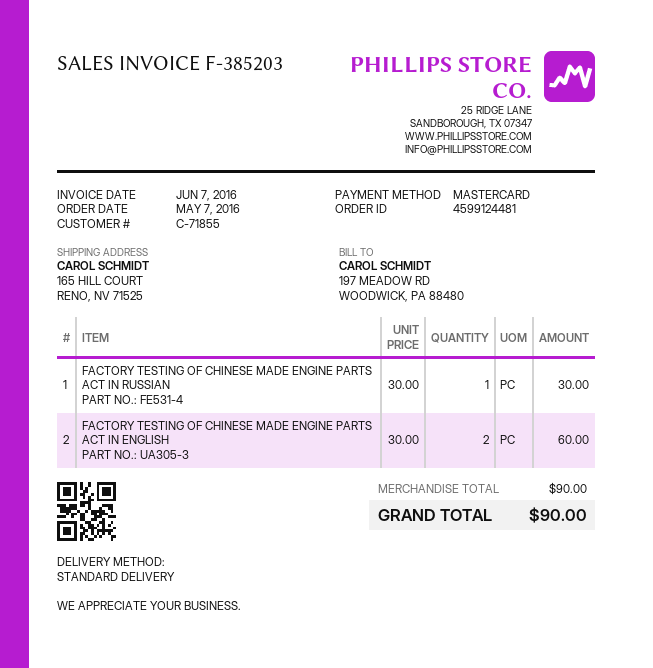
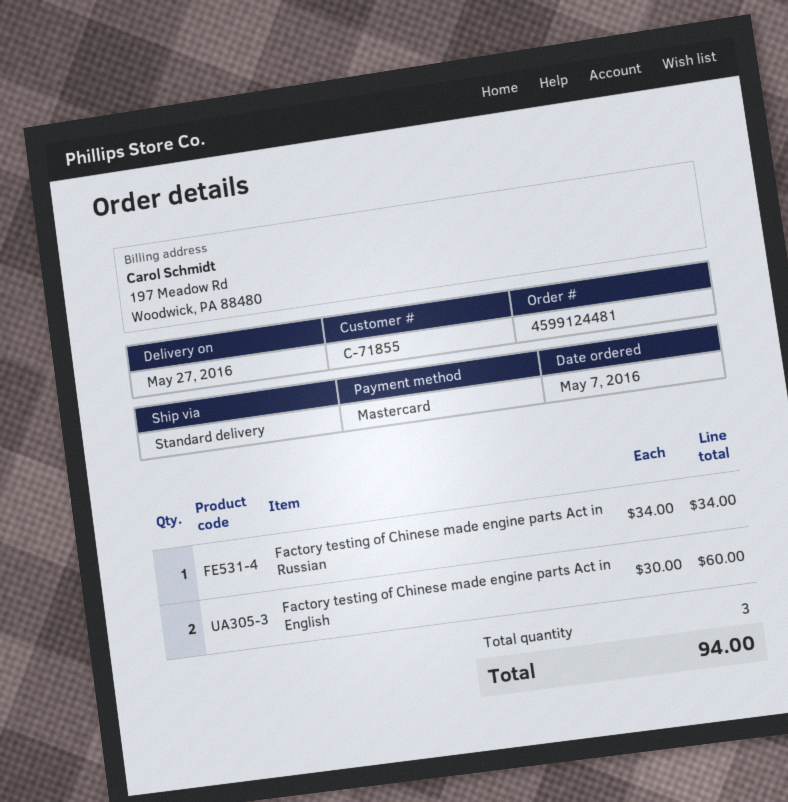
FACTORY TESTING OF CHINESE MADE ENGINE PARTS ACT IN RUSSIAN: 1 x 30.00 = 30.00 -> 1 x 34.00 = 34.00
total: 90.00 -> 94.00

